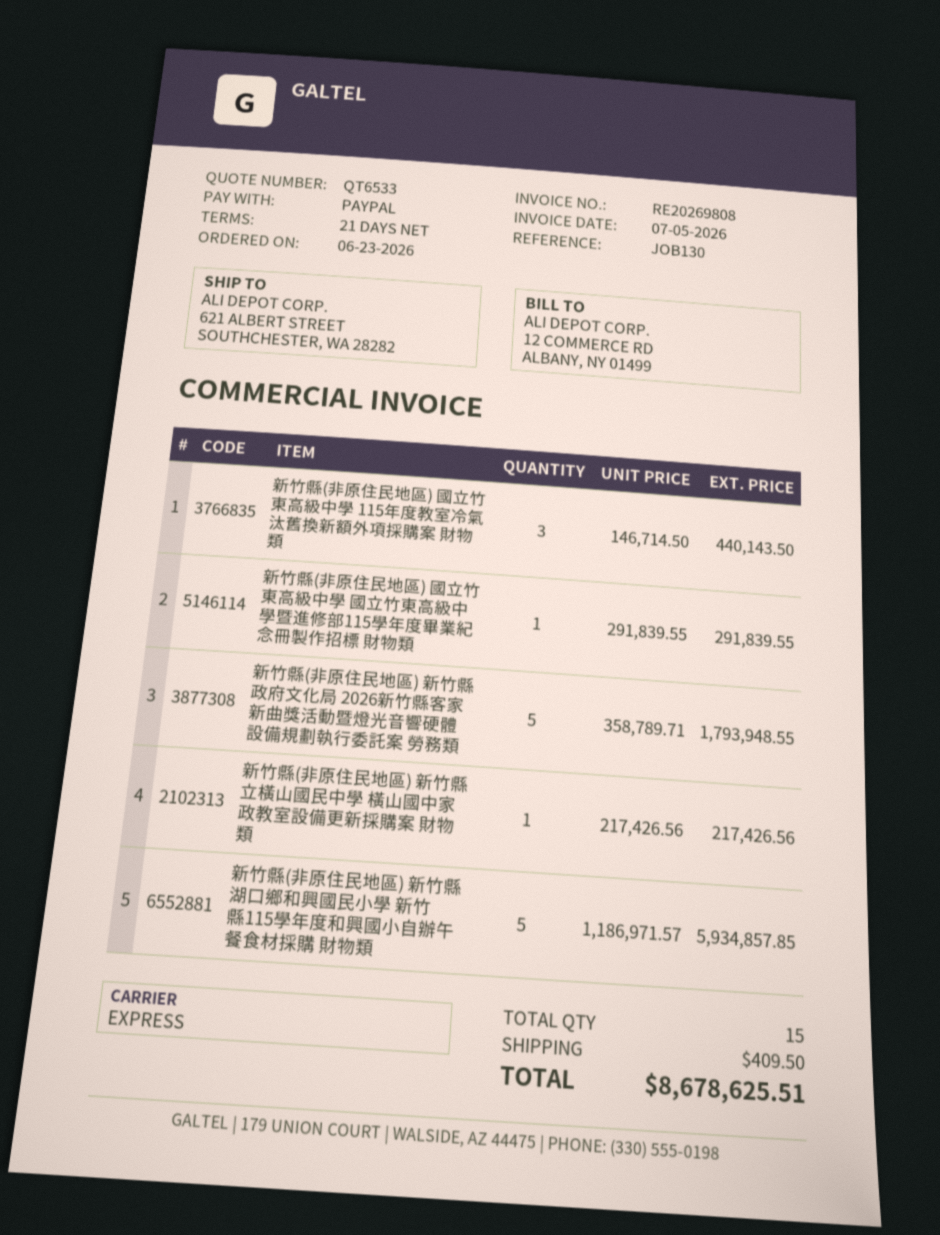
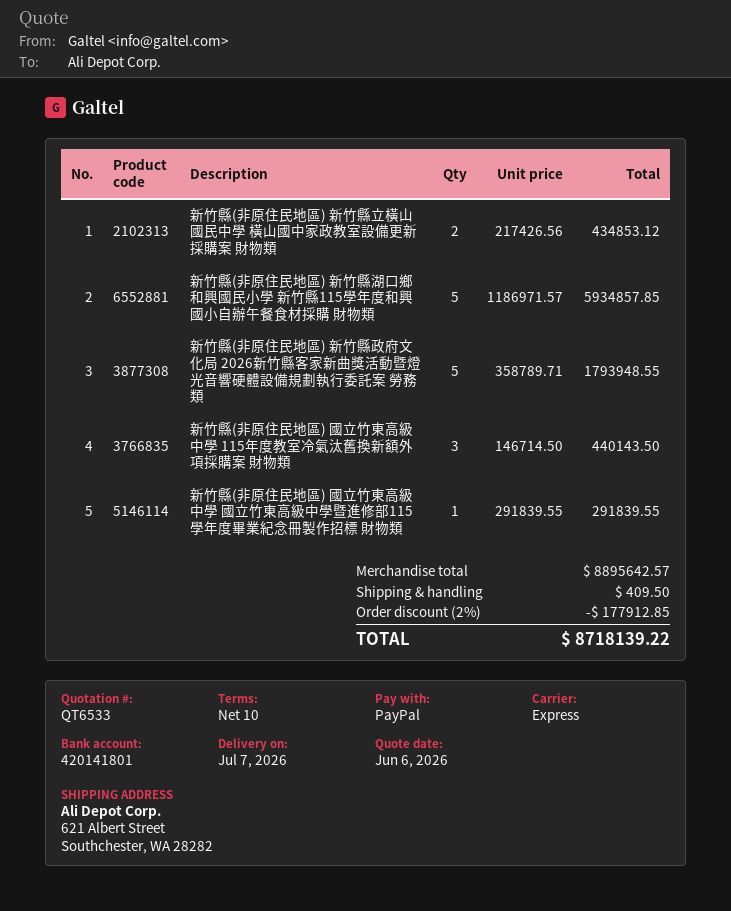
payment terms: 21 days -> 10 days
新竹縣(非原住民地區) 新竹縣立橫山國民中學 橫山國中家政教室設備更新採購案 財物類: 1 x 217426.56 = 217426.56 -> 2 x 217426.56 = 434853.12
discount: none -> 2% = 177912.85
total: 8678625.51 -> 8718139.22

